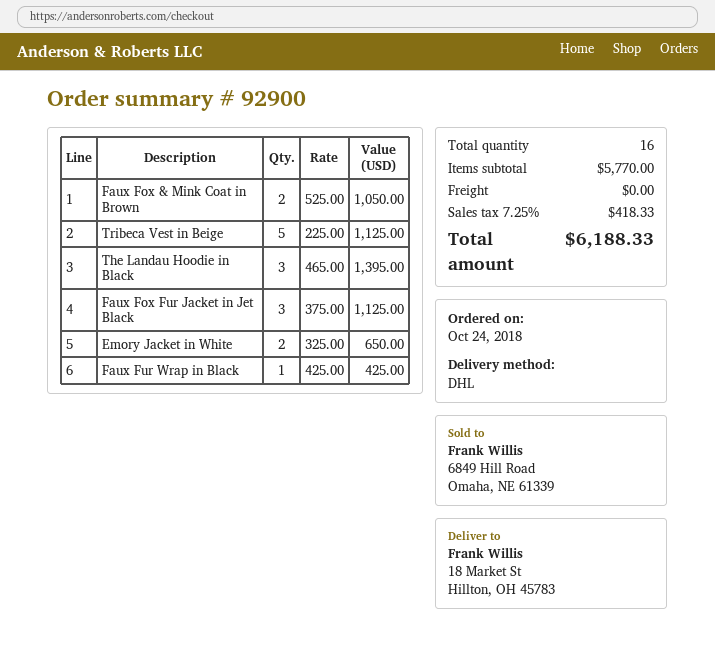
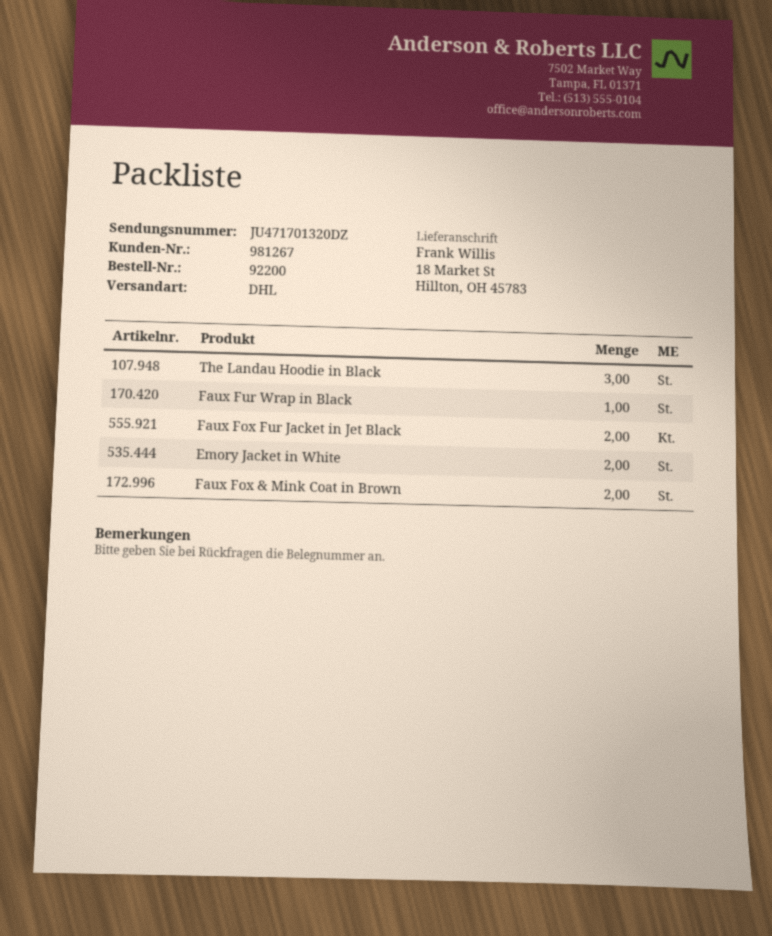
order number: 92900 -> 92200
Tribeca Vest in Beige: 5 -> none
Faux Fox Fur Jacket in Jet Black: 3 -> 2

